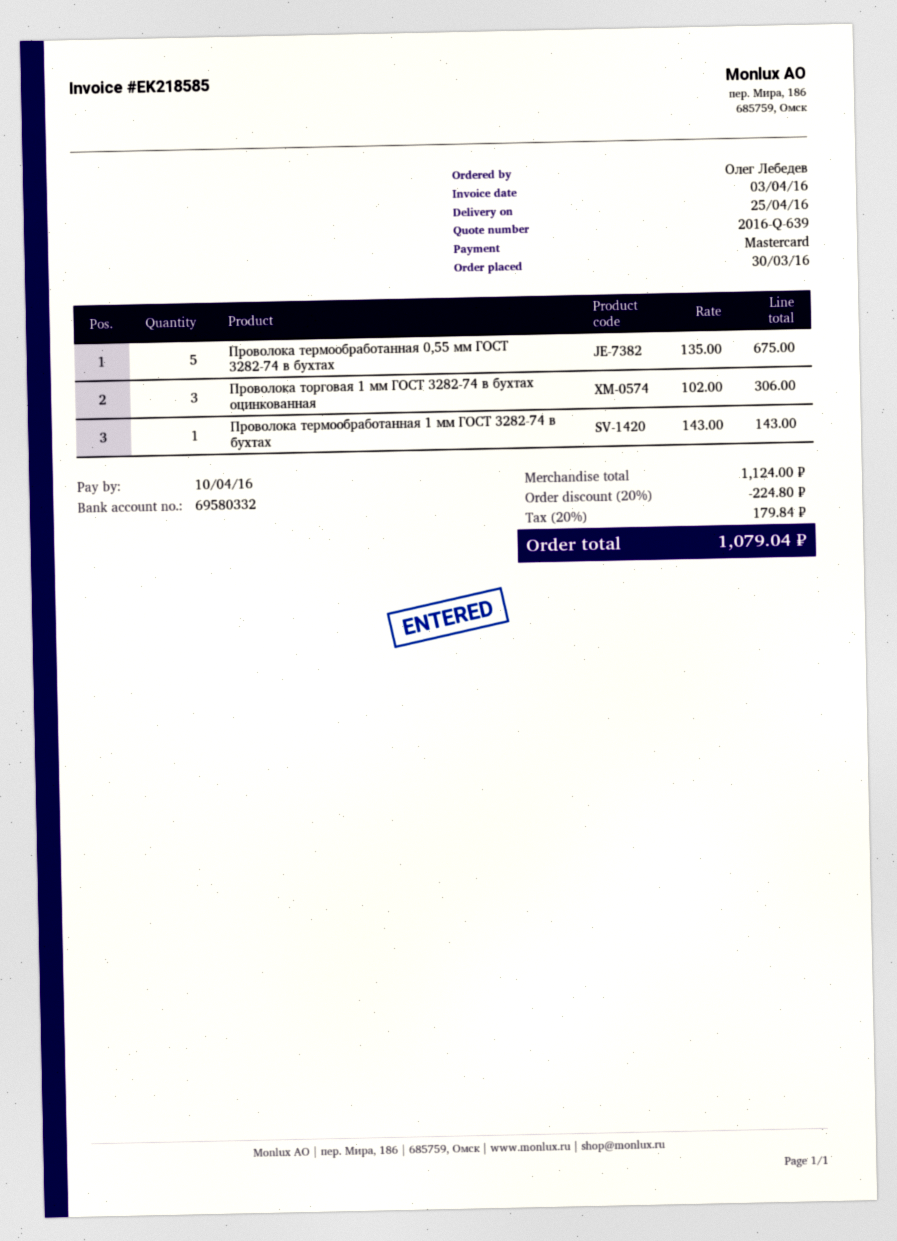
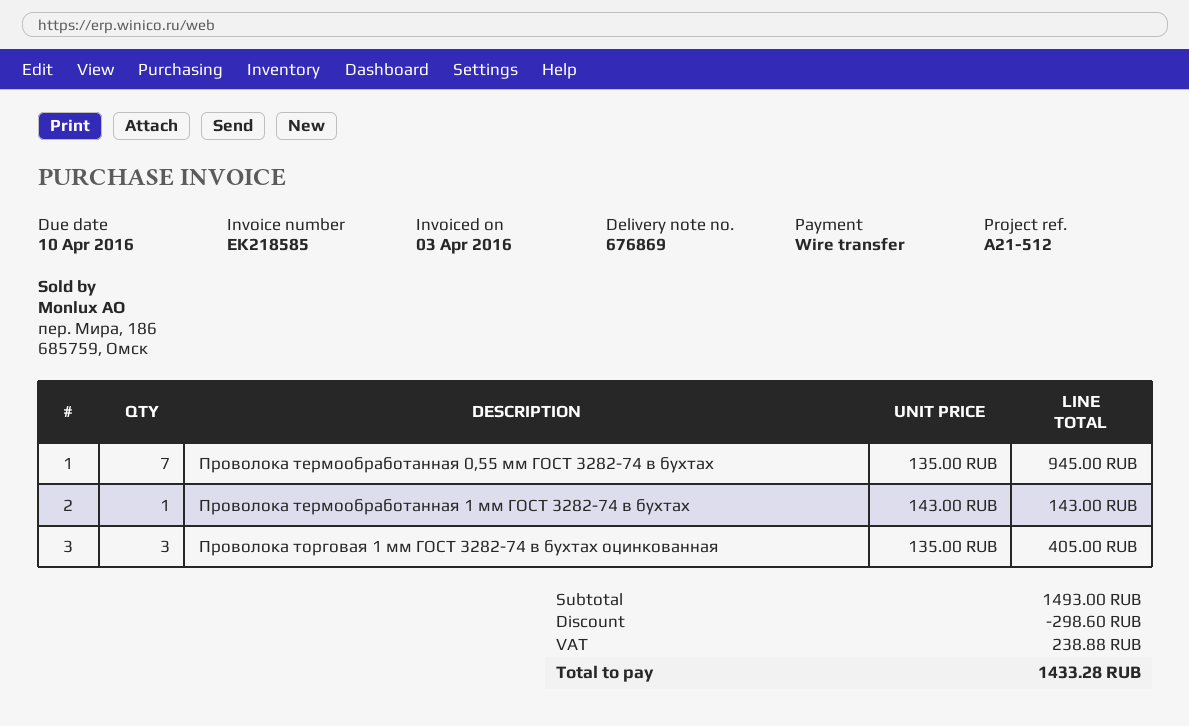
payment method: Mastercard -> bank transfer
Проволока термообработанная 0,55 мм ГОСТ 3282-74 в бухтах: 5 x 135.00 = 675.00 -> 7 x 135.00 = 945.00
Проволока торговая 1 мм ГОСТ 3282-74 в бухтах оцинкованная: 3 x 102.00 = 306.00 -> 3 x 135.00 = 405.00
subtotal: 1124.00 -> 1493.00
discount: 224.80 -> 298.60
tax: 179.84 -> 238.88
total: 1079.04 -> 1433.28

